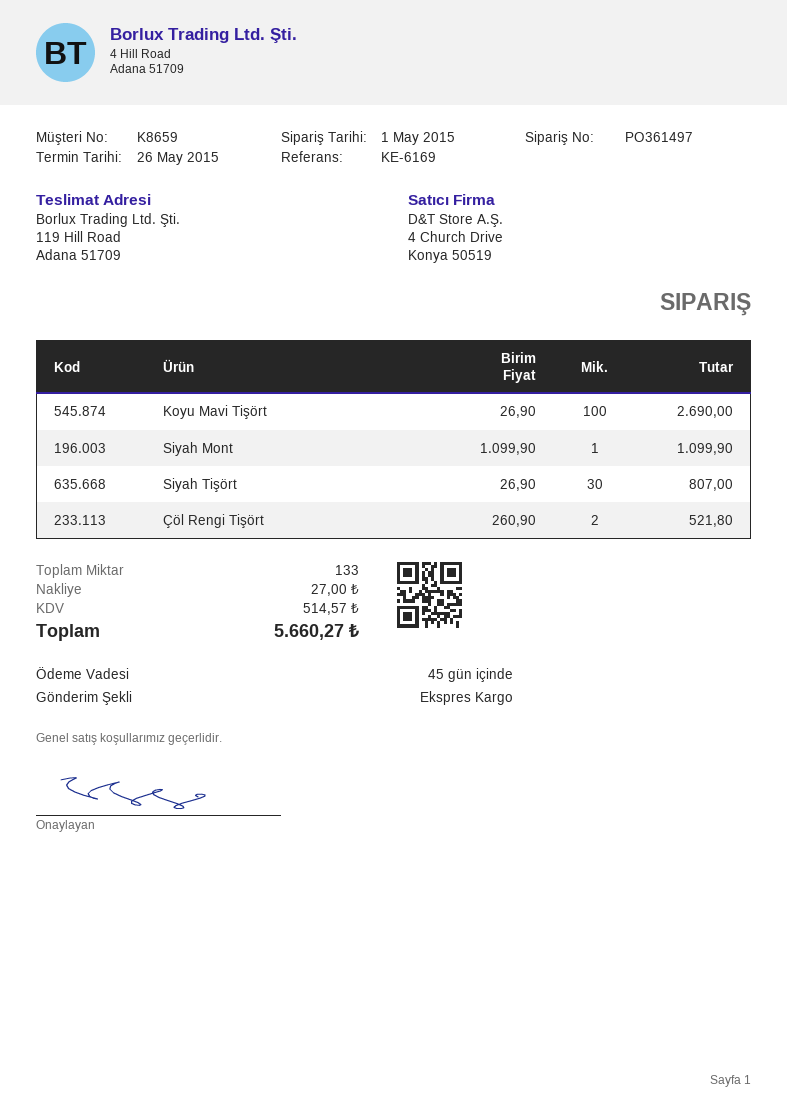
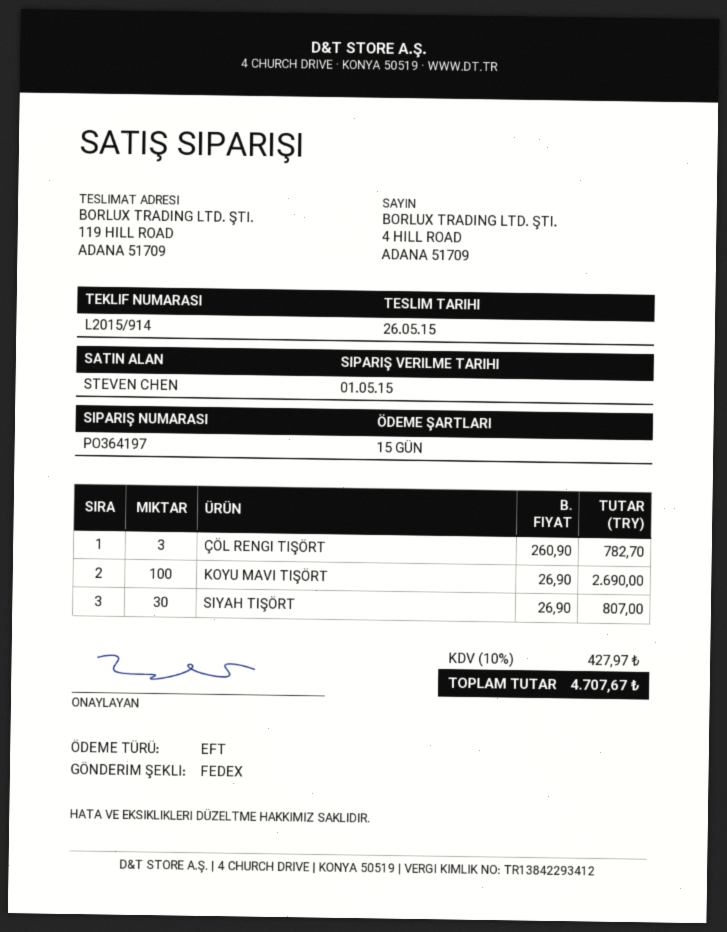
order number: PO361497 -> PO364197
payment terms: 45 days -> 15 days
shipping method: express -> FedEx
Siyah Mont: 1 x 1099.90 = 1099.90 -> none
Çöl Rengi Tişört: 2 x 260.90 = 521.80 -> 3 x 260.90 = 782.70
shipping: 27.00 -> none
tax: 514.57 -> 427.97
total: 5660.27 -> 4707.67

